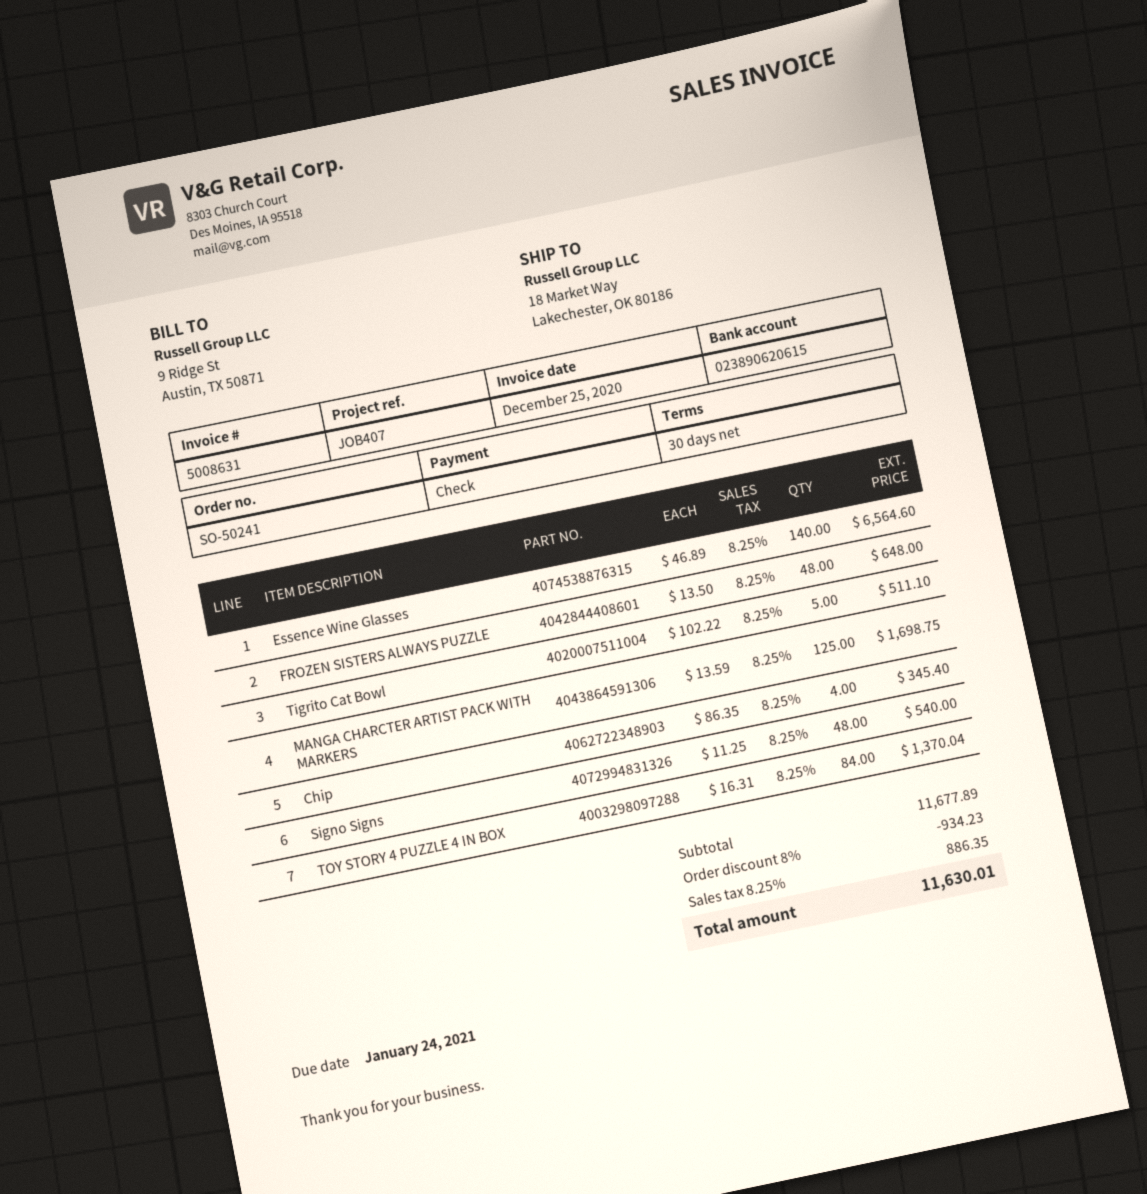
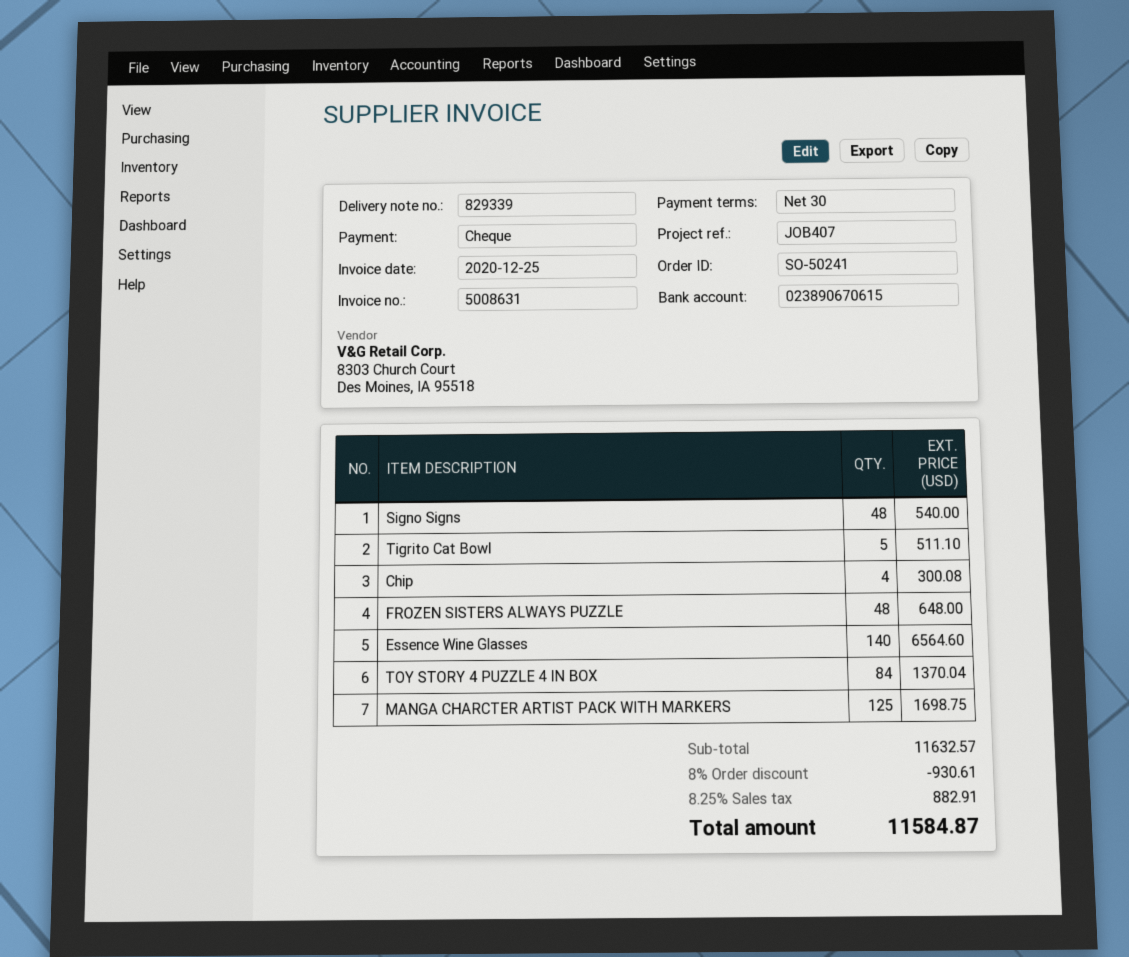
bank account: 023890620615 -> 023890670615
Chip: 4 for 345.40 -> 4 for 300.08
subtotal: 11677.89 -> 11632.57
discount: 8% = 934.23 -> 8% = 930.61
tax: 8.25% = 886.35 -> 8.25% = 882.91
total: 11630.01 -> 11584.87

